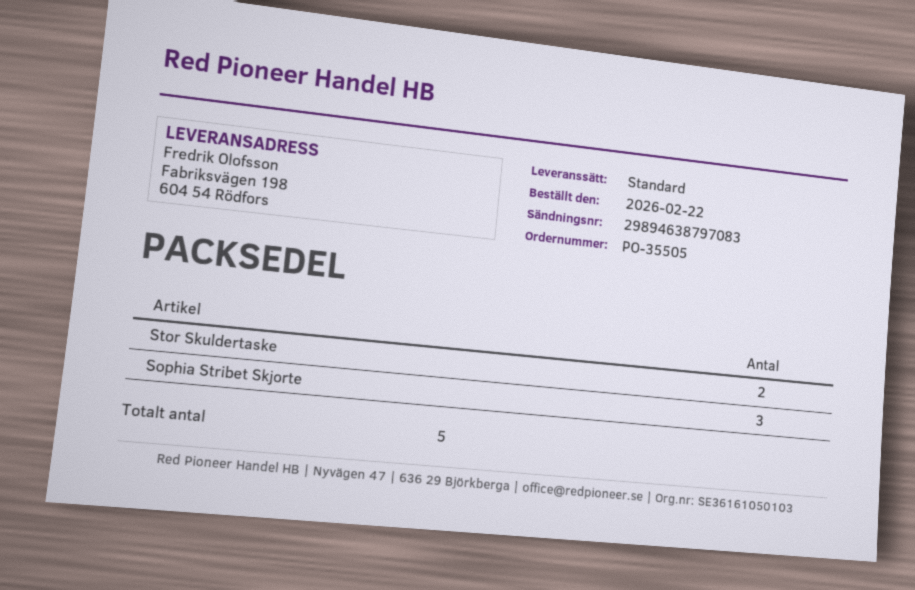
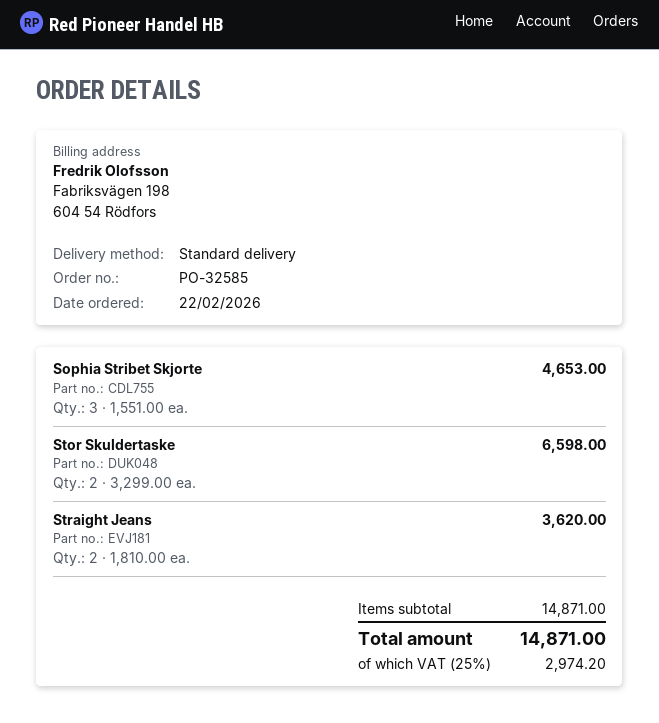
order number: PO-35505 -> PO-32585
Straight Jeans: none -> 2

